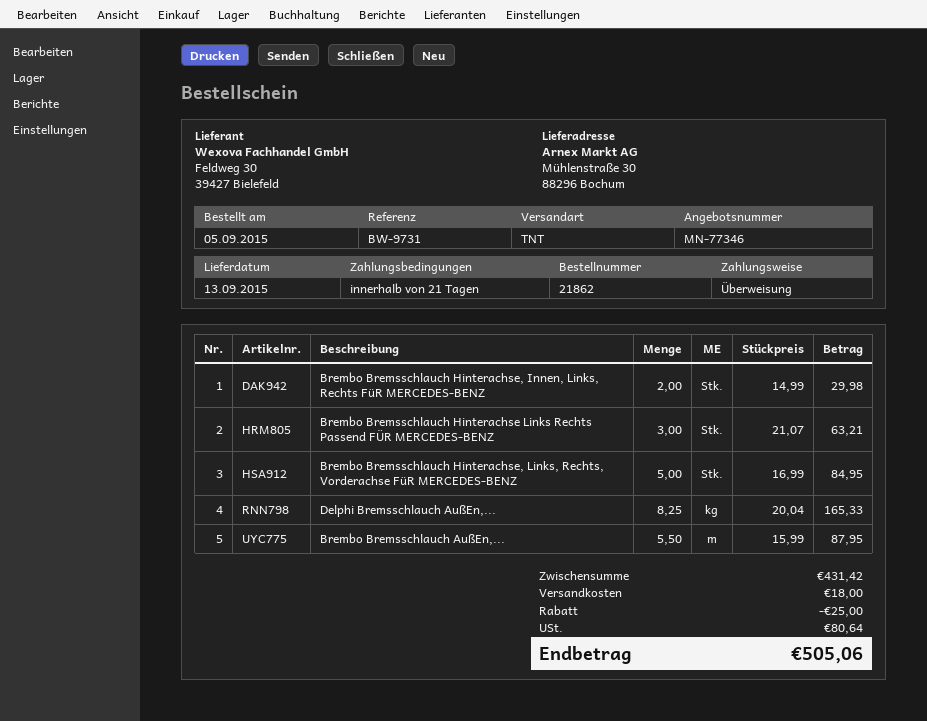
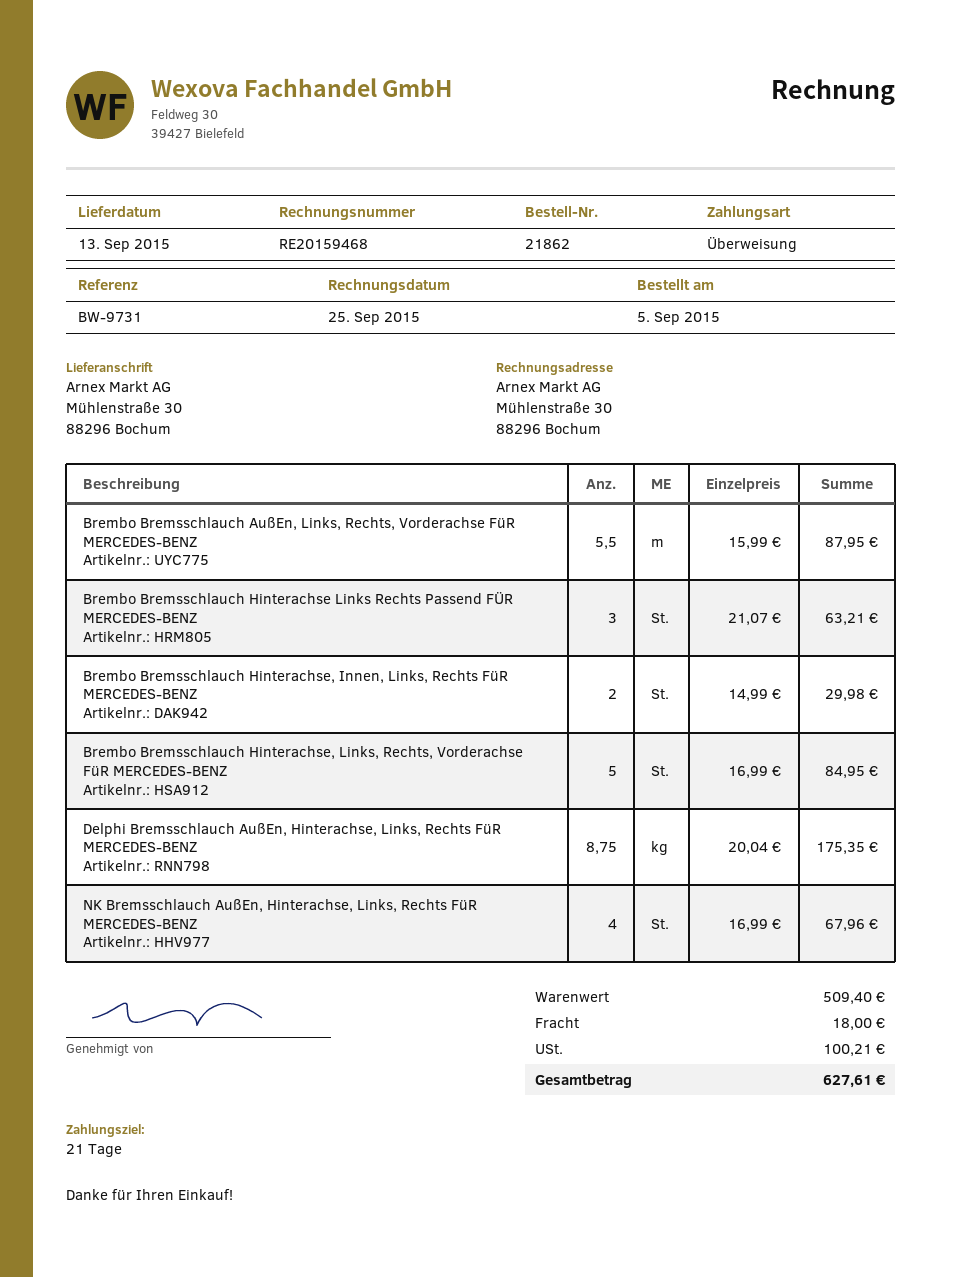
Delphi Bremsschlauch AußEn,...: 8.25 x 20.04 = 165.33 -> 8.75 x 20.04 = 175.35
NK Bremsschlauch AußEn, Hinterachse, Links, Rechts FüR MERCEDES-BENZ: none -> 4 x 16.99 = 67.96
subtotal: 431.42 -> 509.40
discount: 25.00 -> none
tax: 80.64 -> 100.21
total: 505.06 -> 627.61

